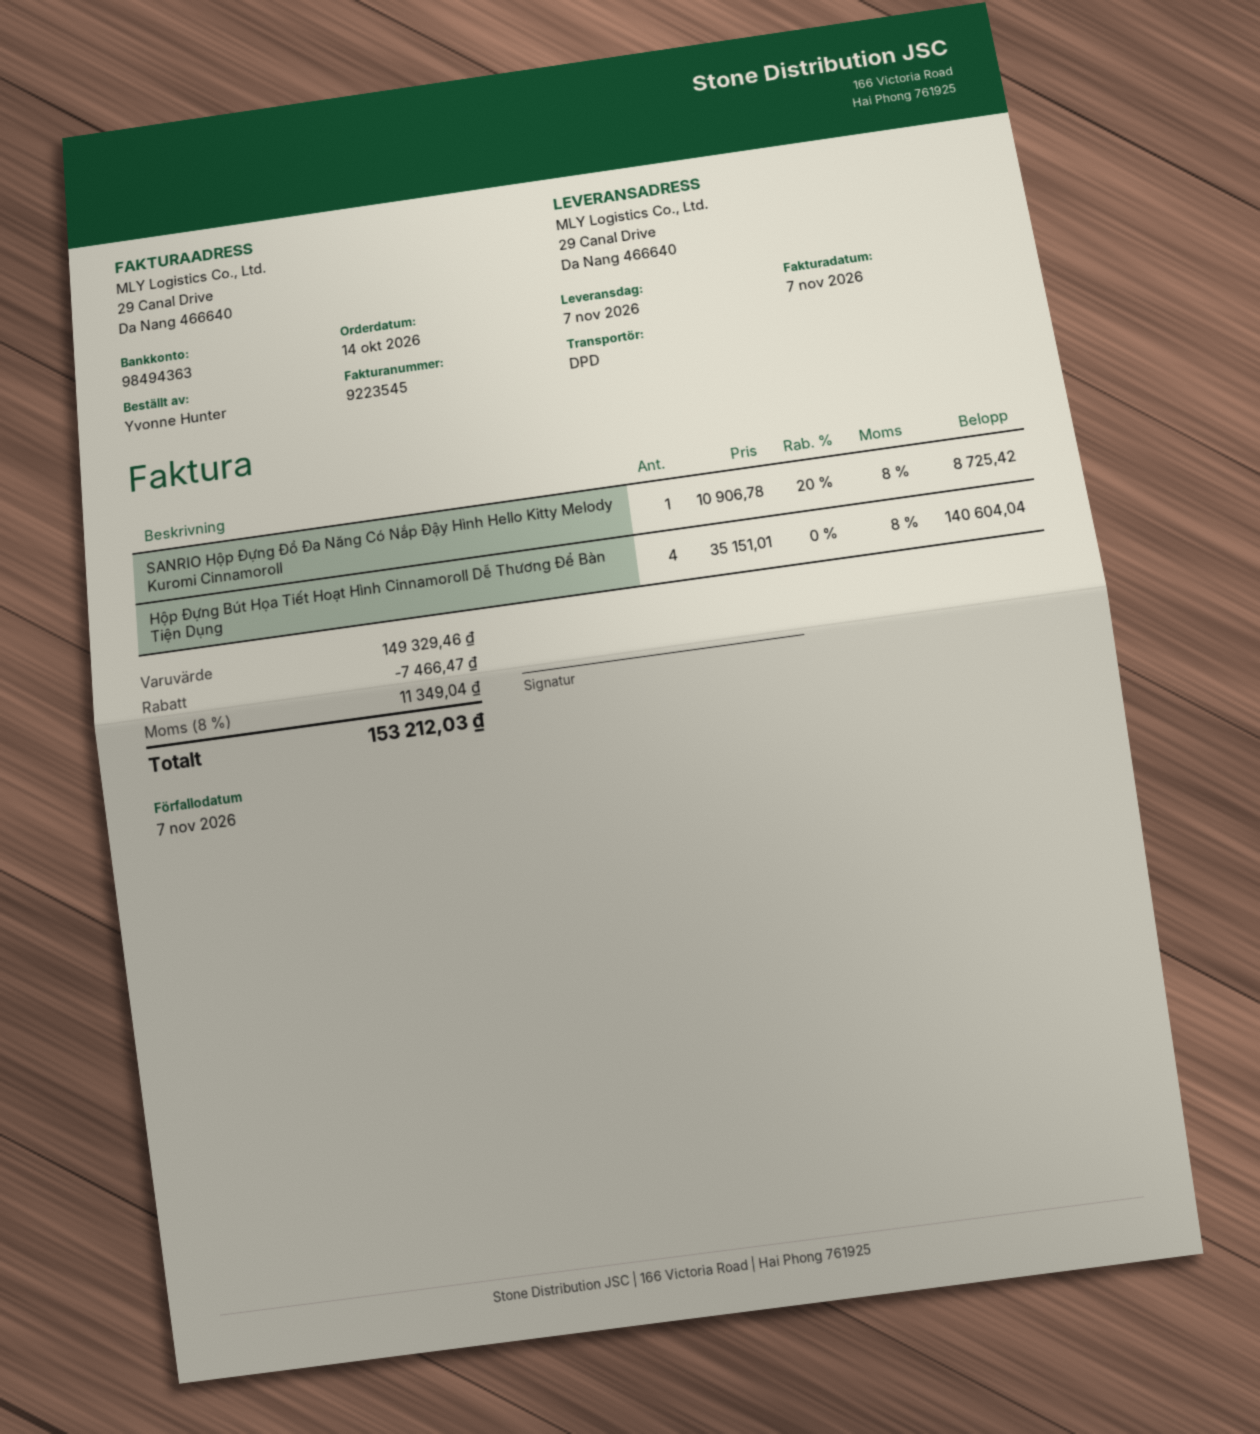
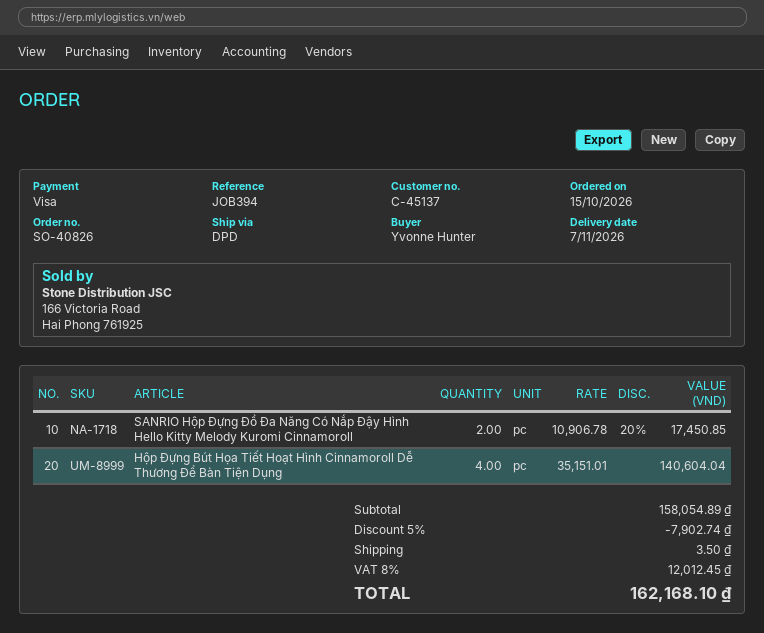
order date: 2026-10-14 -> 2026-10-15
SANRIO Hộp Đựng Đồ Đa Năng Có Nắp Đậy Hình Hello Kitty Melody Kuromi Cinnamoroll: 1 x 10906.78 - 20% = 8725.42 -> 2 x 10906.78 - 20% = 17450.85
subtotal: 149329.46 -> 158054.89
discount: 7466.47 -> 7902.74
shipping: none -> 3.50
tax: 8% = 11349.04 -> 8% = 12012.45
total: 153212.03 -> 162168.10

